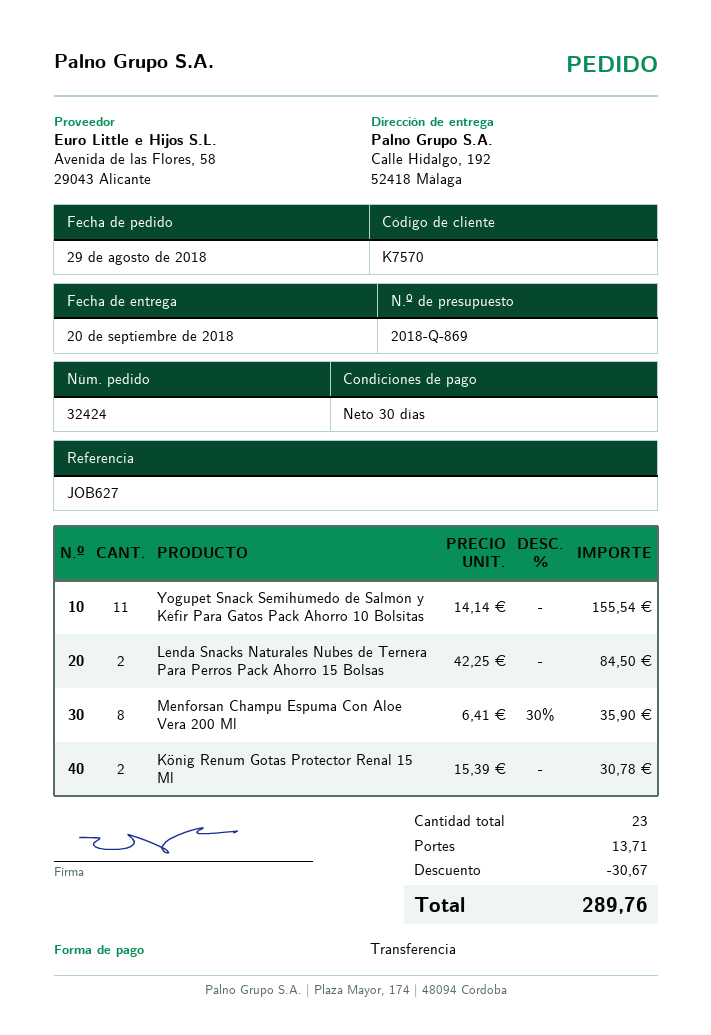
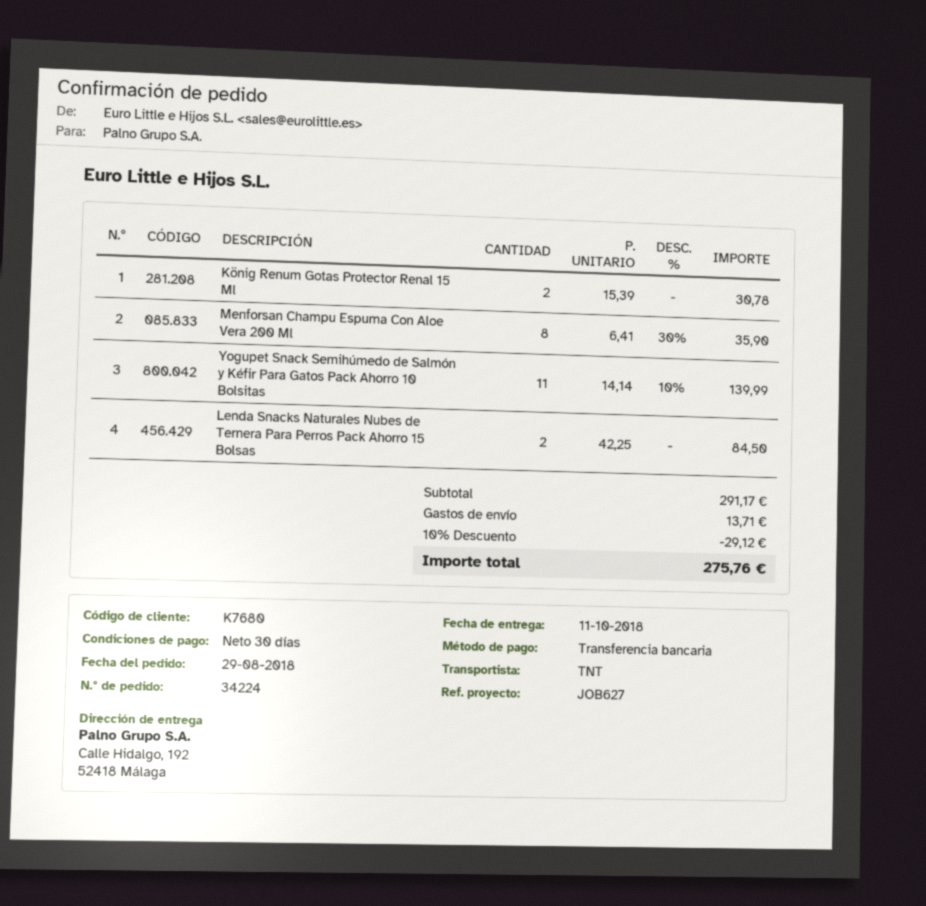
order number: 32424 -> 34224
delivery date: 2018-09-20 -> 2018-10-11
customer number: K7570 -> K7680
Yogupet Snack Semihúmedo de Salmón y Kéfir Para Gatos Pack Ahorro 10 Bolsitas: 11 x 14.14 = 155.54 -> 11 x 14.14 - 10% = 139.99
discount: 30.67 -> 29.12
total: 289.76 -> 275.76

